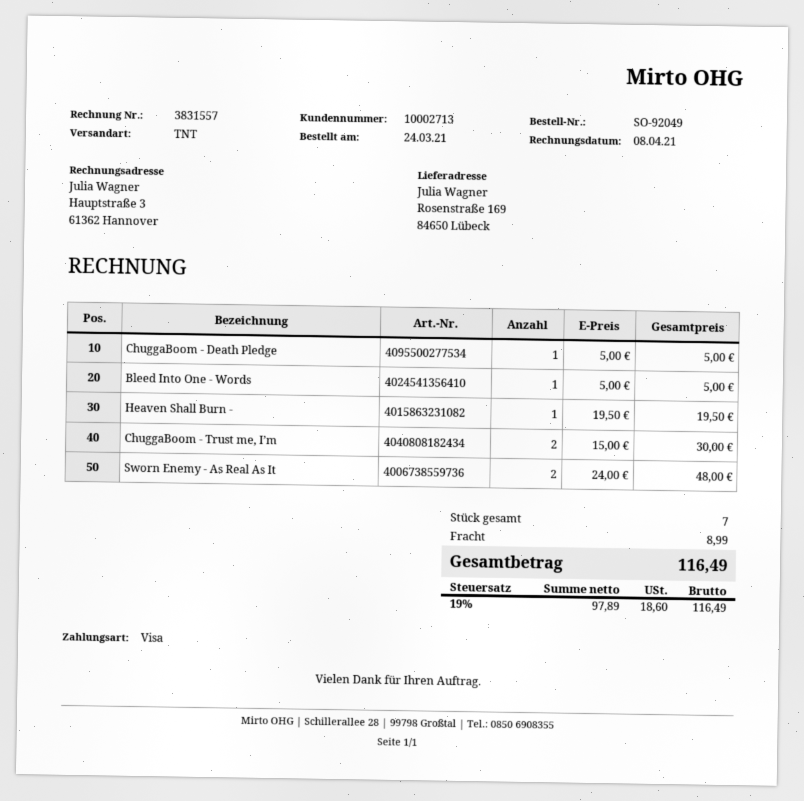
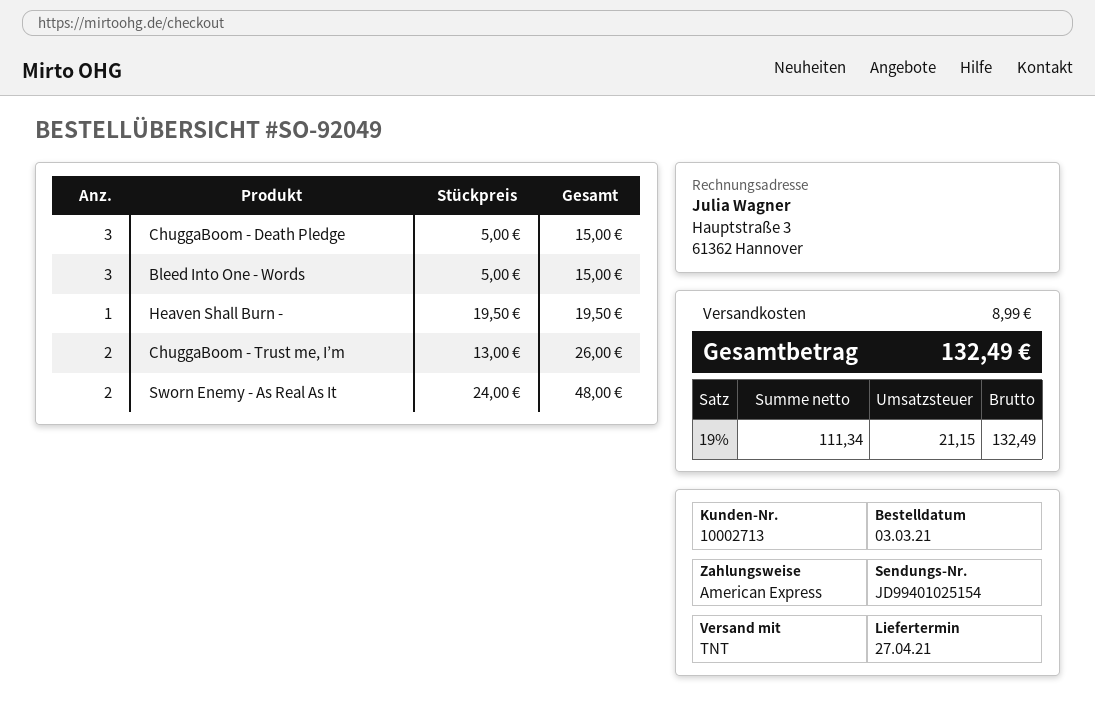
order date: 2021-03-24 -> 2021-03-03
payment method: Visa -> American Express
ChuggaBoom - Death Pledge: 1 x 5.00 = 5.00 -> 3 x 5.00 = 15.00
Bleed Into One - Words: 1 x 5.00 = 5.00 -> 3 x 5.00 = 15.00
ChuggaBoom - Trust me, I’m: 2 x 15.00 = 30.00 -> 2 x 13.00 = 26.00
net: 97.89 -> 111.34
tax: 19% = 18.60 -> 19% = 21.15
total: 116.49 -> 132.49

